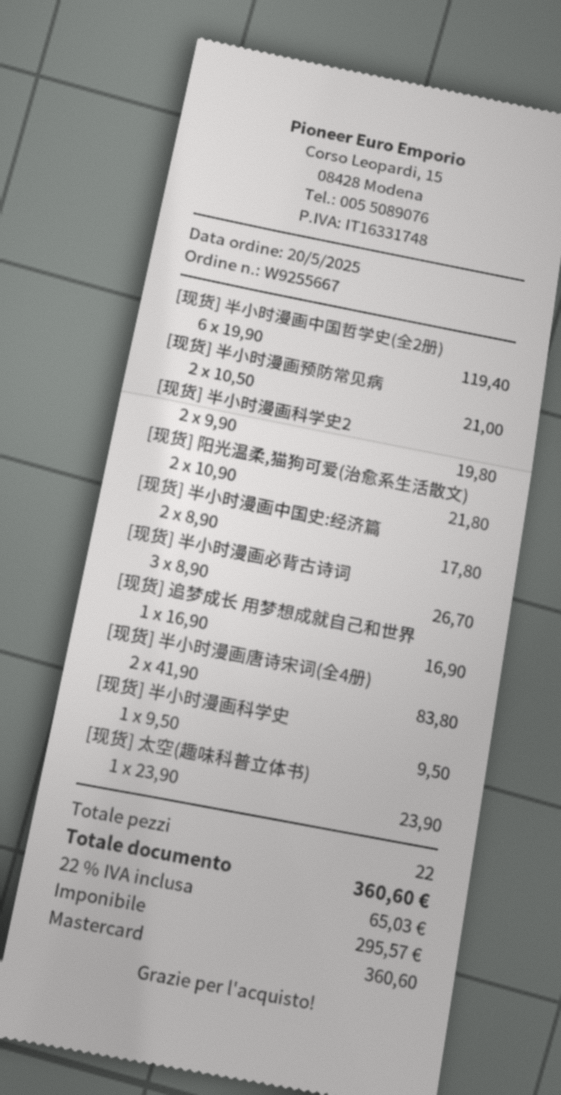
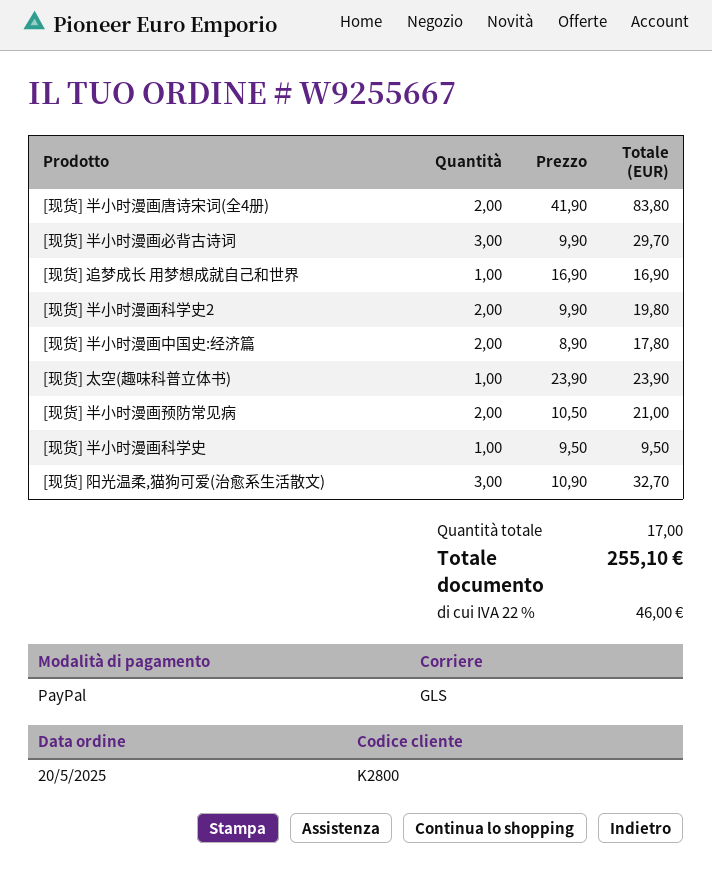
payment method: Mastercard -> PayPal
[现货] 半小时漫画中国哲学史(全2册): 6 x 19.90 = 119.40 -> none
[现货] 阳光温柔,猫狗可爱(治愈系生活散文): 2 x 10.90 = 21.80 -> 3 x 10.90 = 32.70
[现货] 半小时漫画必背古诗词: 3 x 8.90 = 26.70 -> 3 x 9.90 = 29.70
total quantity: 22 -> 17
tax: 22% = 65.03 -> 22% = 46.00
total: 360.60 -> 255.10

